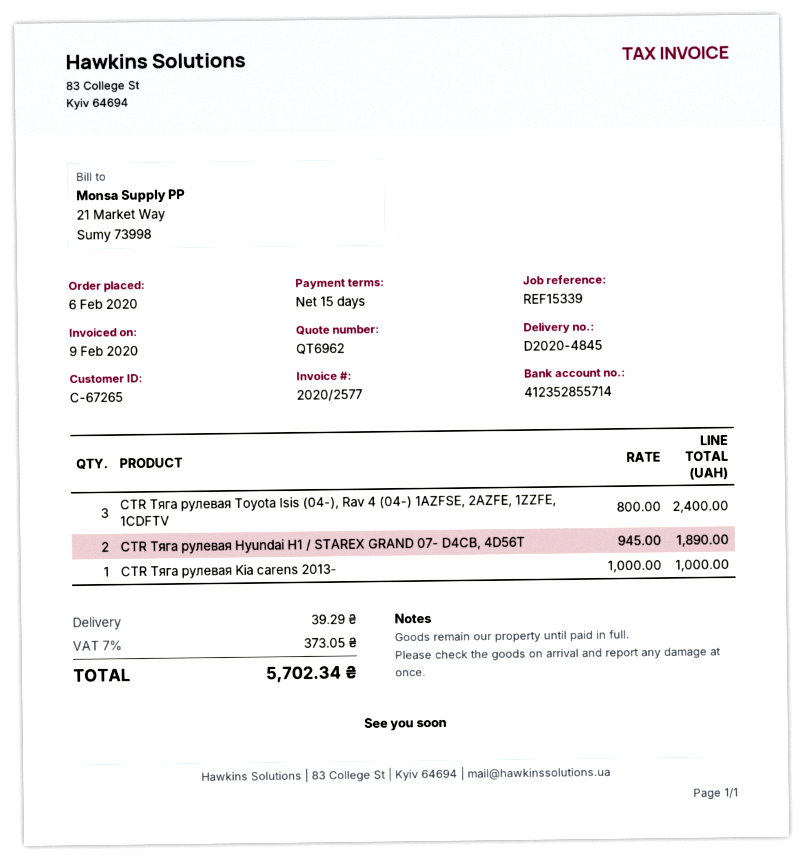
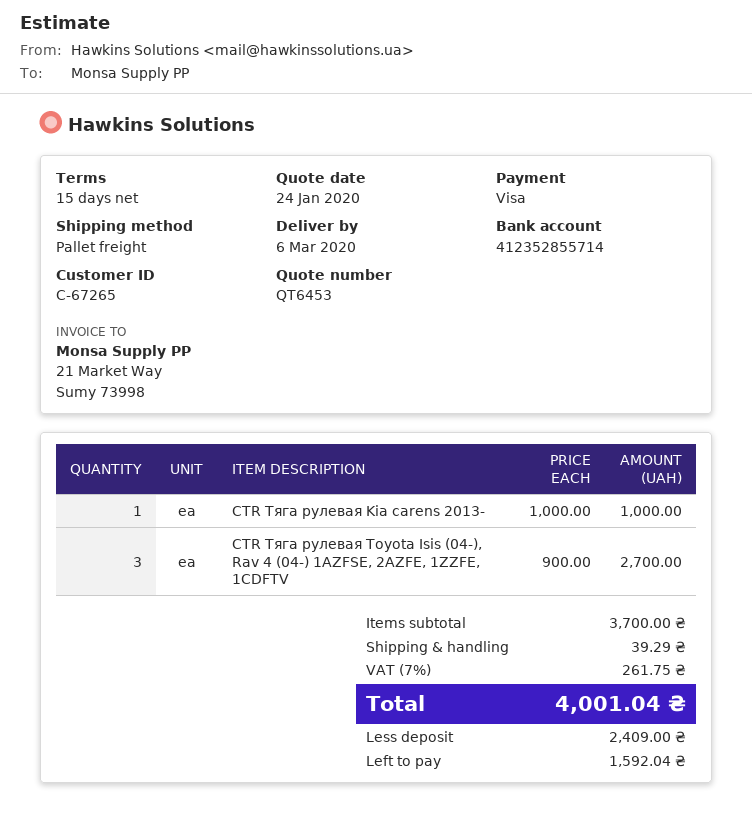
quote number: QT6962 -> QT6453
CTR Тяга рулевая Toyota Isis (04-), Rav 4 (04-) 1AZFSE, 2AZFE, 1ZZFE, 1CDFTV: 3 x 800.00 = 2400.00 -> 3 x 900.00 = 2700.00
CTR Тяга рулевая Hyundai H1 / STAREX GRAND 07- D4CB, 4D56T: 2 x 945.00 = 1890.00 -> none
tax: 7% = 373.05 -> 7% = 261.75
total: 5702.34 -> 4001.04

